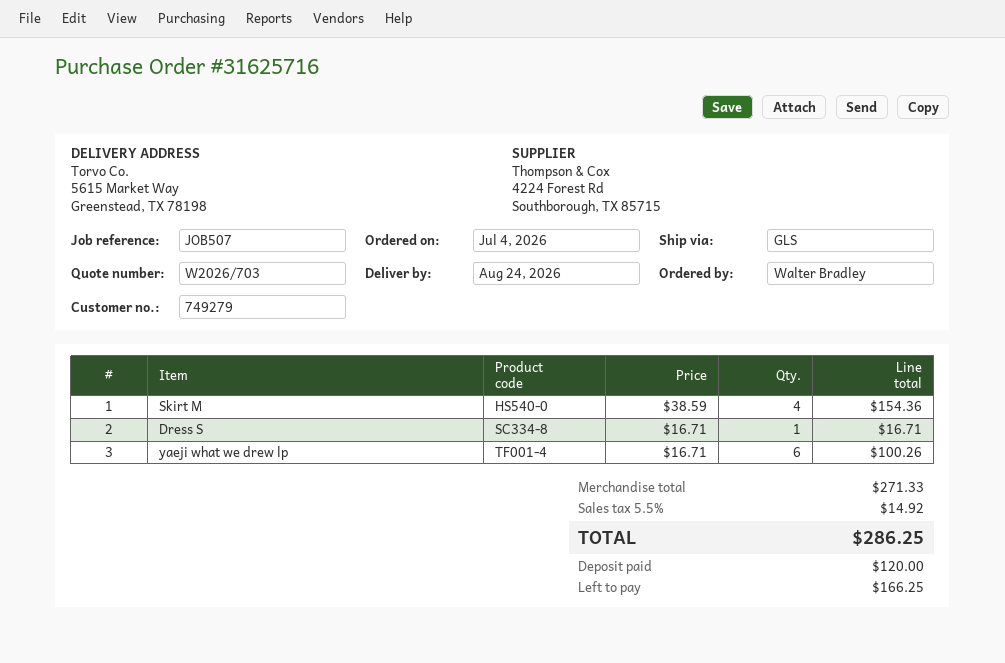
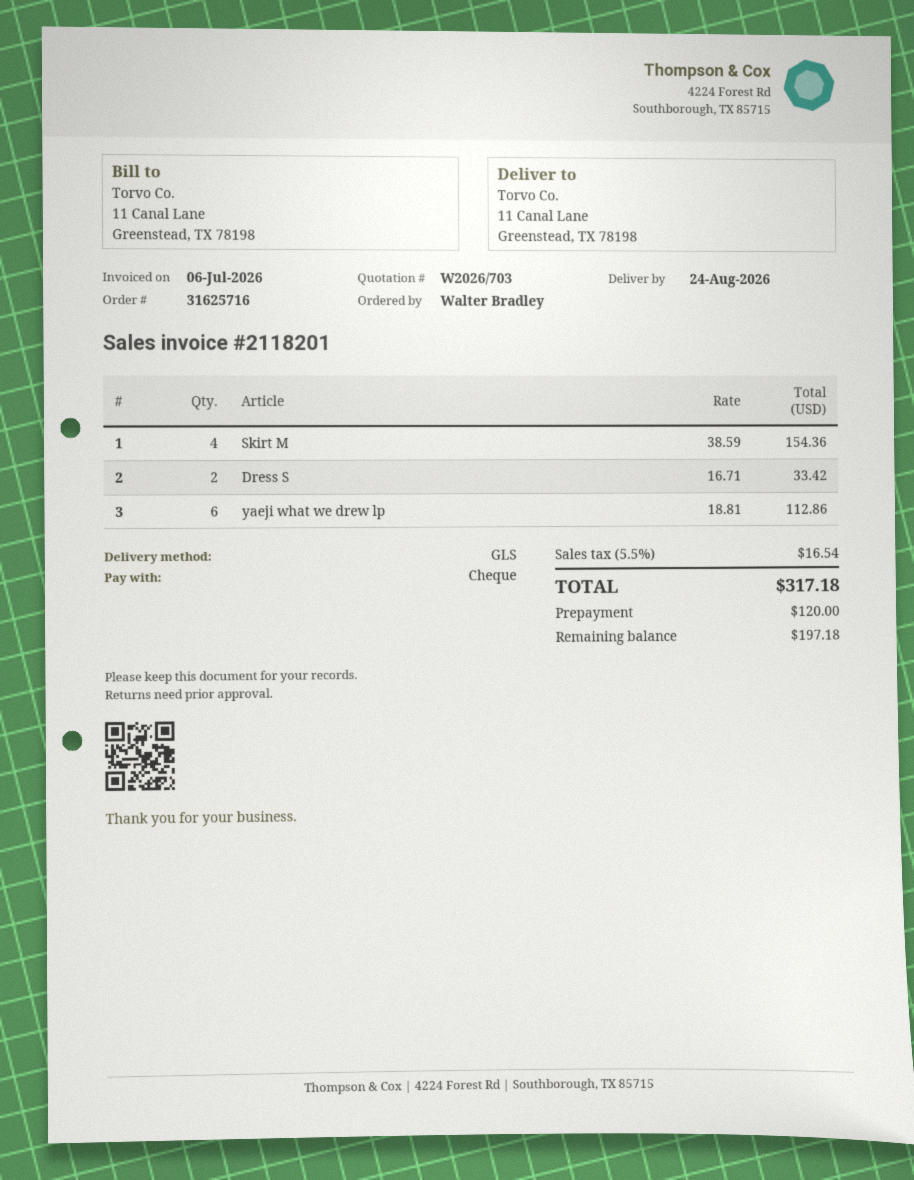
ship to: 5615 Market Way, Greenstead, TX 78198 -> 11 Canal Lane, Greenstead, TX 78198
Dress S: 1 x 16.71 = 16.71 -> 2 x 16.71 = 33.42
yaeji what we drew lp: 6 x 16.71 = 100.26 -> 6 x 18.81 = 112.86
tax: 5.5% = 14.92 -> 5.5% = 16.54
total: 286.25 -> 317.18
balance: 166.25 -> 197.18

